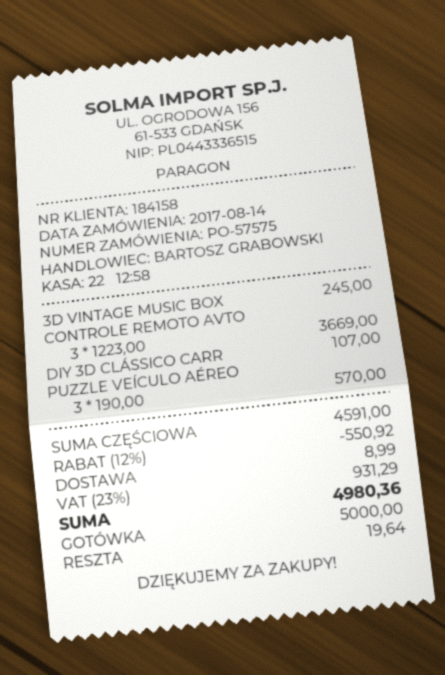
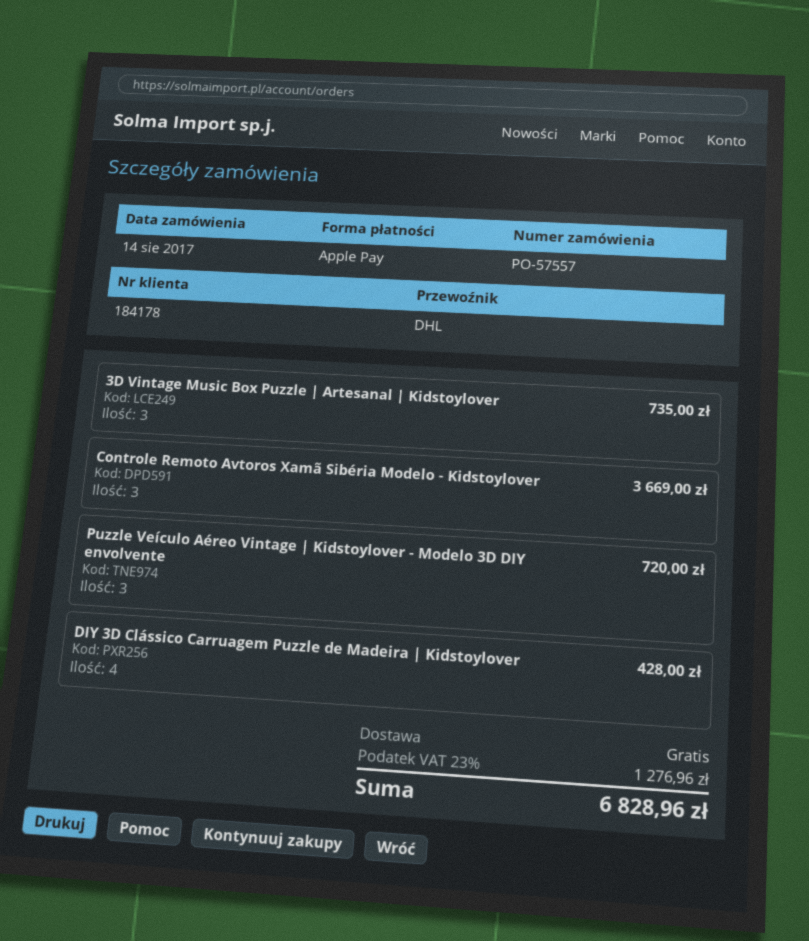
order number: PO-57575 -> PO-57557
customer number: 184158 -> 184178
payment method: cash -> Apple Pay
3D VINTAGE MUSIC BOX: 1 for 245.00 -> 3 for 735.00
DIY 3D CLÁSSICO CARR: 1 for 107.00 -> 4 for 428.00
PUZZLE VEÍCULO AÉREO: 3 for 570.00 -> 3 for 720.00
discount: 12% = 550.92 -> none
shipping: 8.99 -> 0.00
tax: 23% = 931.29 -> 23% = 1276.96
total: 4980.36 -> 6828.96

